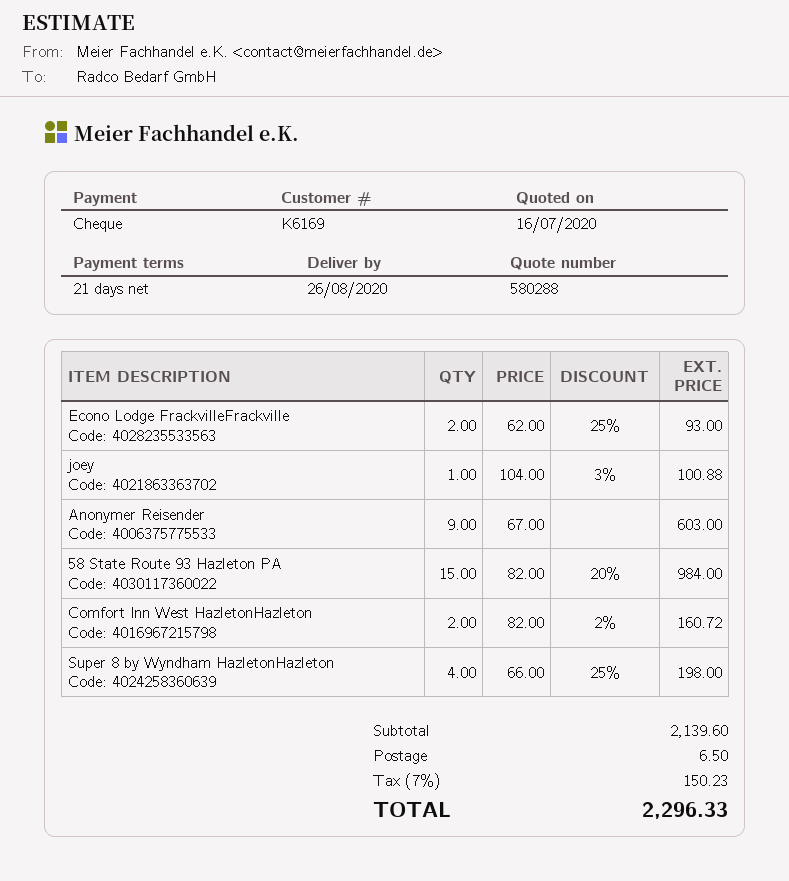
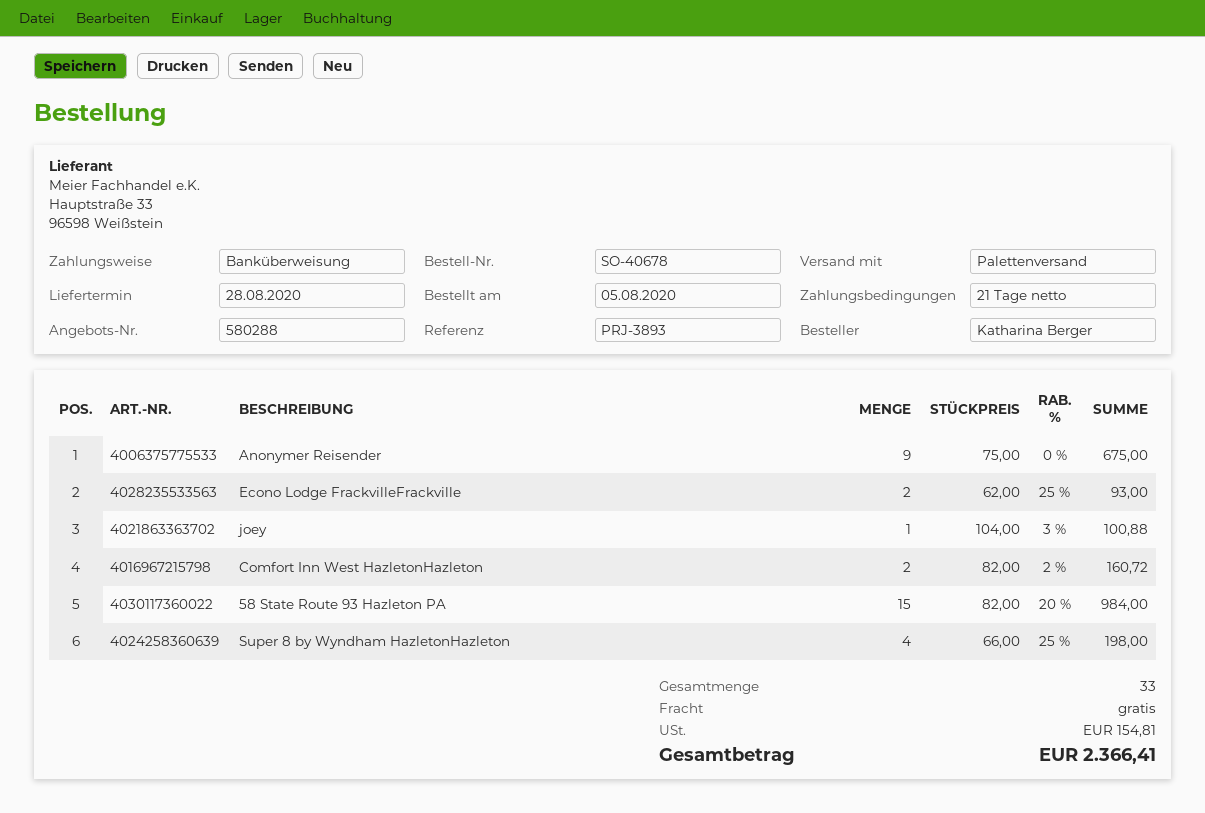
delivery date: 2020-08-26 -> 2020-08-28
payment method: cheque -> bank transfer
Anonymer Reisender: 9 x 67.00 = 603.00 -> 9 x 75.00 = 675.00
shipping: 6.50 -> 0.00
tax: 150.23 -> 154.81
total: 2296.33 -> 2366.41

